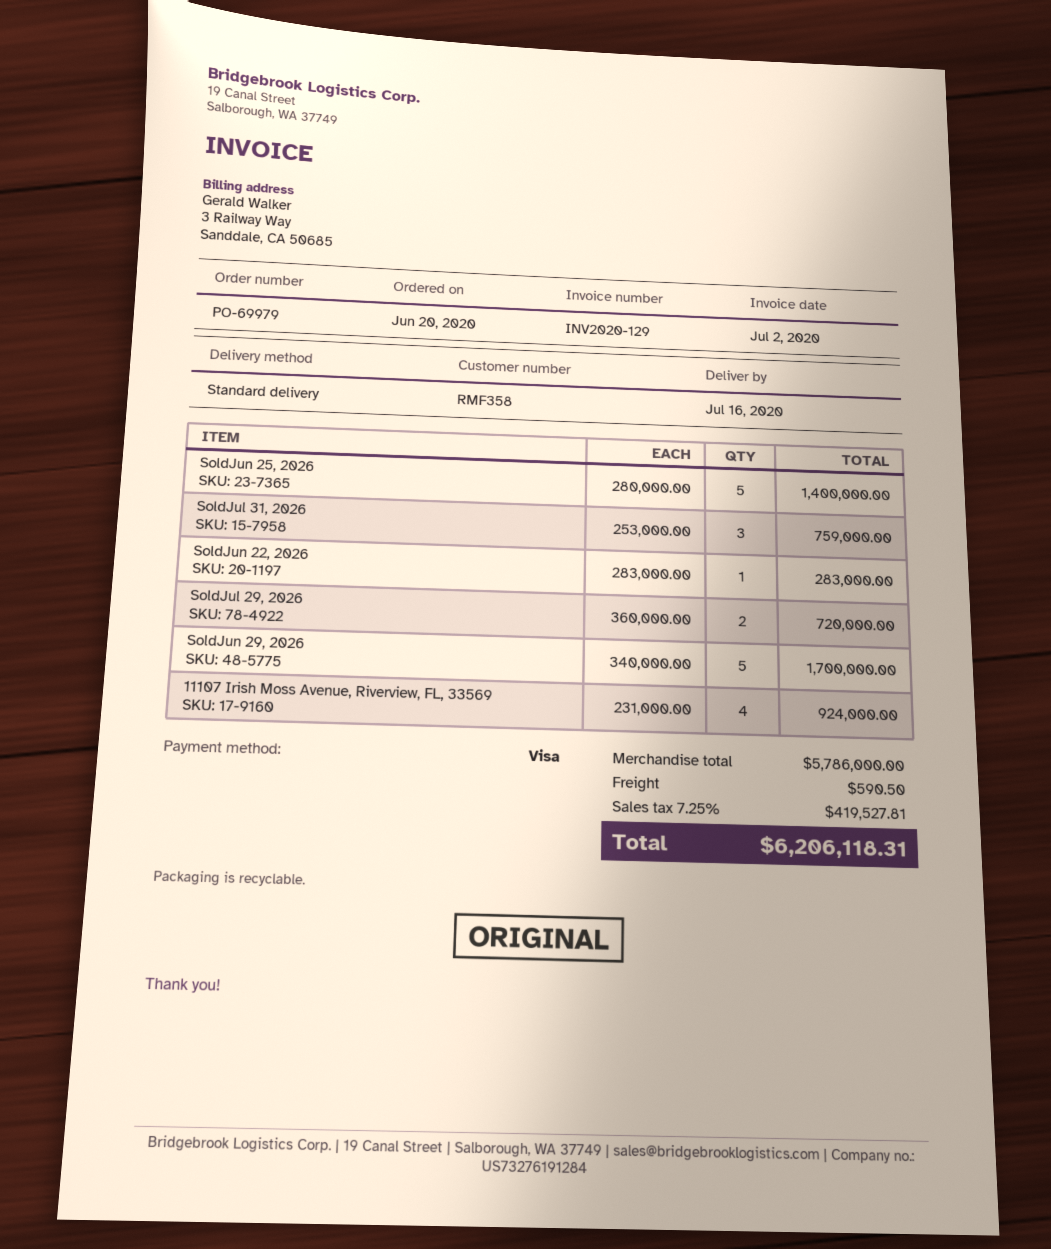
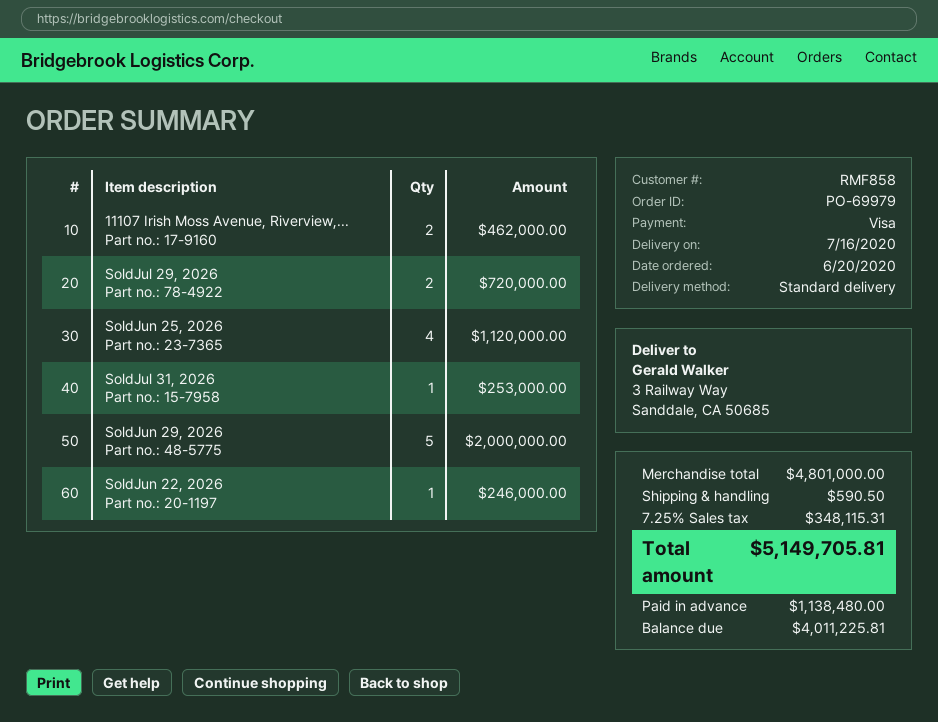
customer number: RMF358 -> RMF858
SoldJun 25, 2026: 5 for 1400000.00 -> 4 for 1120000.00
SoldJul 31, 2026: 3 for 759000.00 -> 1 for 253000.00
SoldJun 22, 2026: 1 for 283000.00 -> 1 for 246000.00
SoldJun 29, 2026: 5 for 1700000.00 -> 5 for 2000000.00
11107 Irish Moss Avenue, Riverview, FL, 33569: 4 for 924000.00 -> 2 for 462000.00
subtotal: 5786000.00 -> 4801000.00
tax: 7.25% = 419527.81 -> 7.25% = 348115.31
total: 6206118.31 -> 5149705.81

